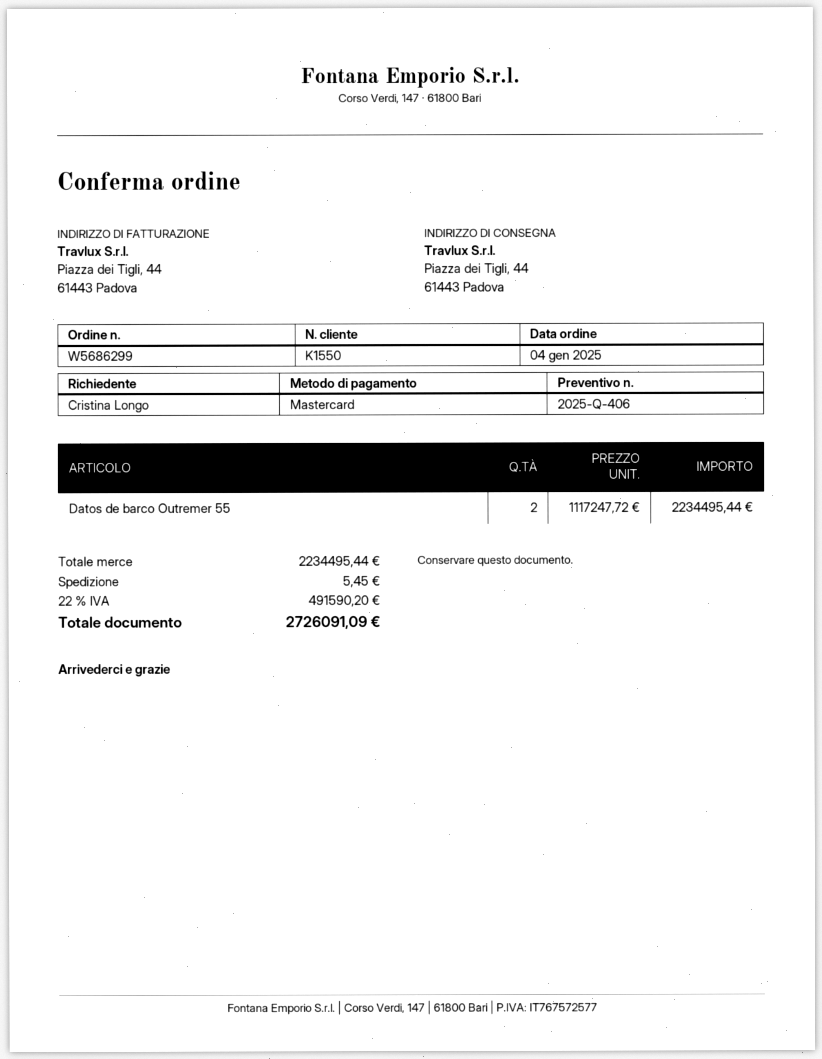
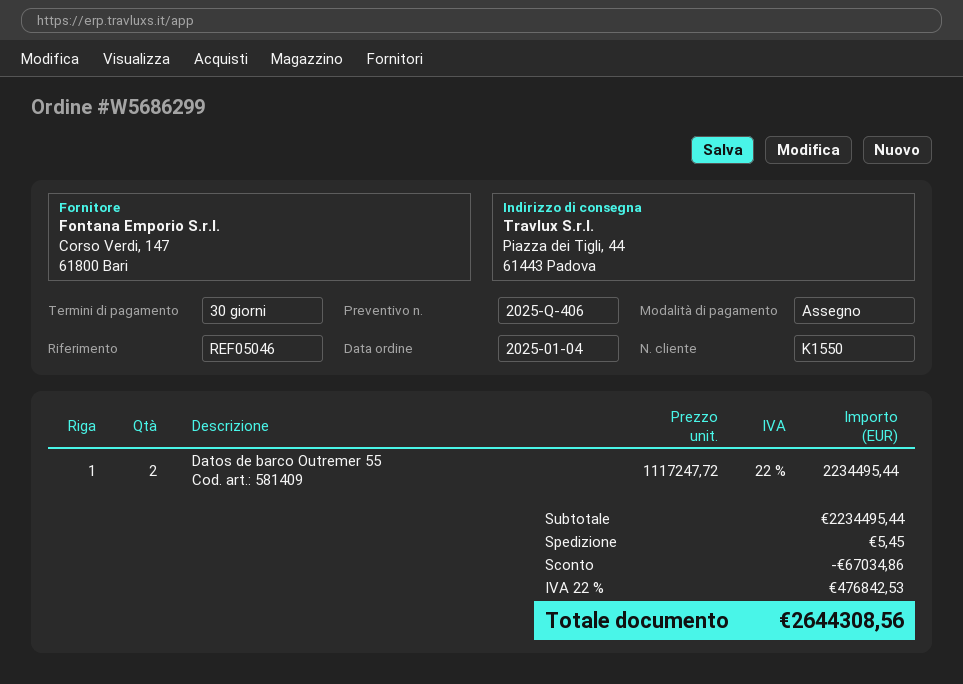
payment method: Mastercard -> cheque
discount: none -> 67034.86
tax: 22% = 491590.20 -> 22% = 476842.53
total: 2726091.09 -> 2644308.56

